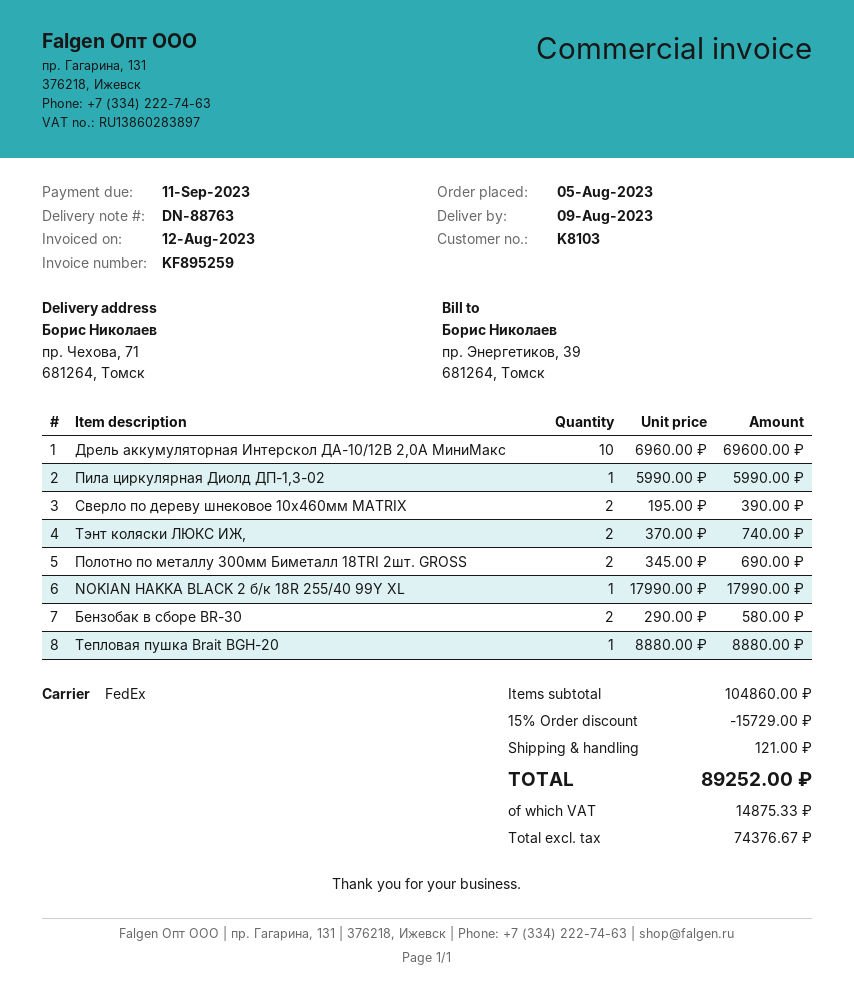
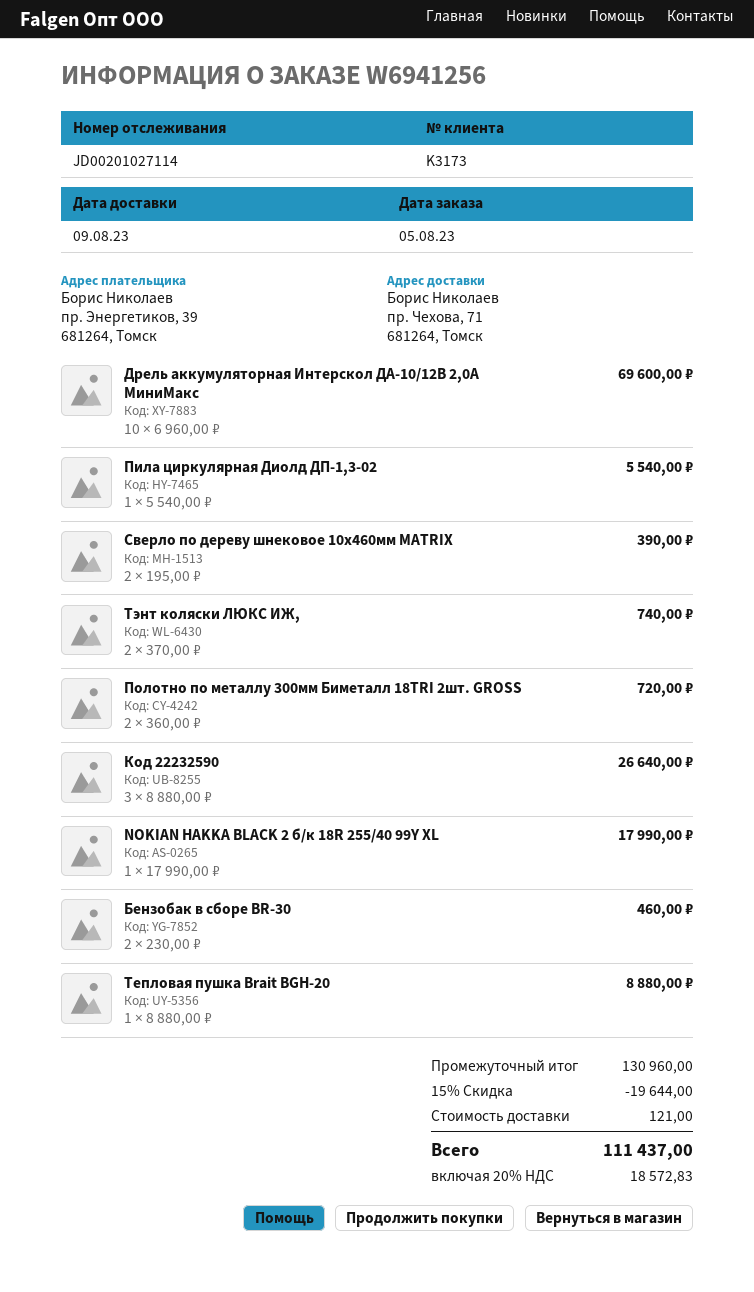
customer number: K8103 -> K3173
Пила циркулярная Диолд ДП-1,3-02: 1 x 5990.00 = 5990.00 -> 1 x 5540.00 = 5540.00
Полотно по металлу 300мм Биметалл 18TRI 2шт. GROSS: 2 x 345.00 = 690.00 -> 2 x 360.00 = 720.00
Бензобак в сборе BR-30: 2 x 290.00 = 580.00 -> 2 x 230.00 = 460.00
Код 22232590: none -> 3 x 8880.00 = 26640.00
subtotal: 104860.00 -> 130960.00
discount: 15% = 15729.00 -> 15% = 19644.00
tax: 14875.33 -> 18572.83
total: 89252.00 -> 111437.00

